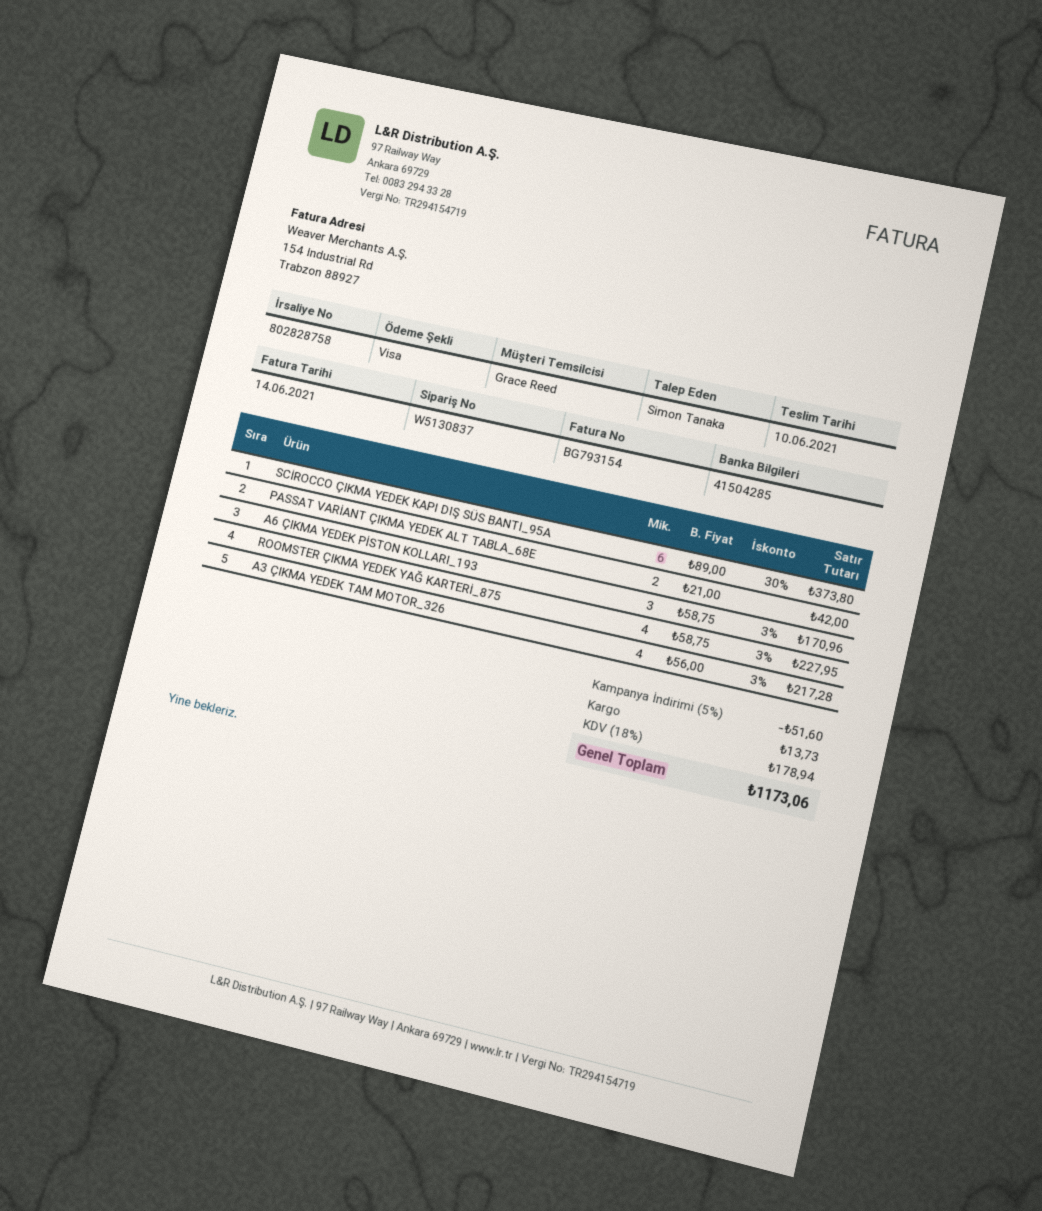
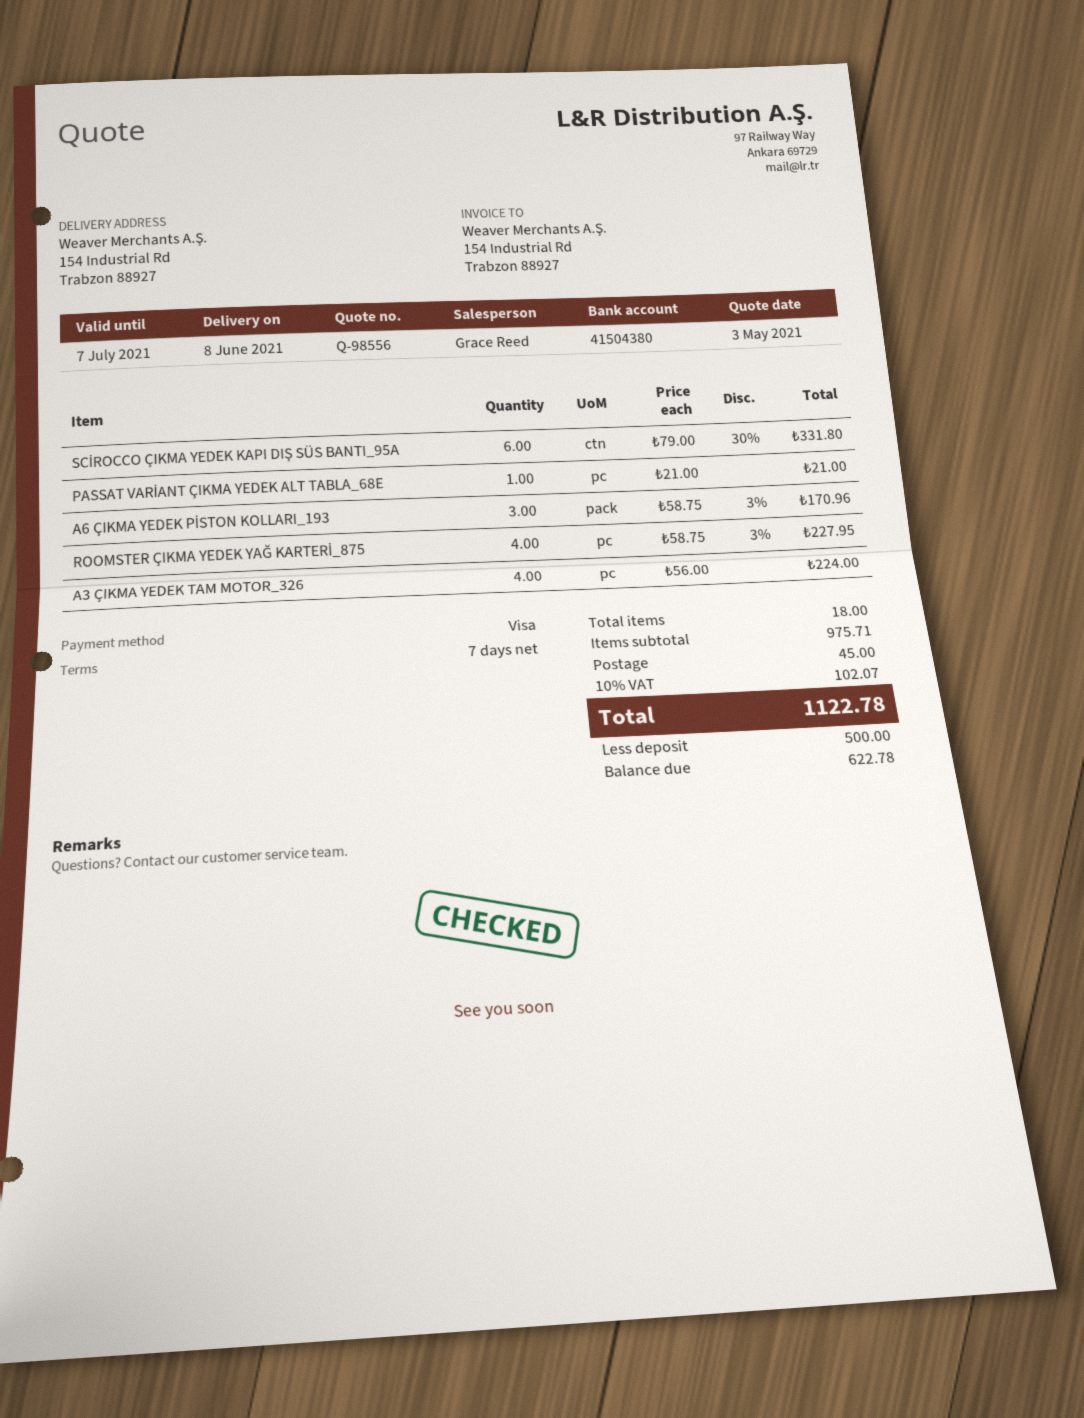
delivery date: 2021-06-10 -> 2021-06-08
bank account: 41504285 -> 41504380
SCİROCCO ÇIKMA YEDEK KAPI DIŞ SÜS BANTI_95A: 6 x 89.00 - 30% = 373.80 -> 6 x 79.00 - 30% = 331.80
PASSAT VARİANT ÇIKMA YEDEK ALT TABLA_68E: 2 x 21.00 = 42.00 -> 1 x 21.00 = 21.00
A3 ÇIKMA YEDEK TAM MOTOR_326: 4 x 56.00 - 3% = 217.28 -> 4 x 56.00 = 224.00
discount: 5% = 51.60 -> none
shipping: 13.73 -> 45.00
tax: 18% = 178.94 -> 10% = 102.07
total: 1173.06 -> 1122.78

